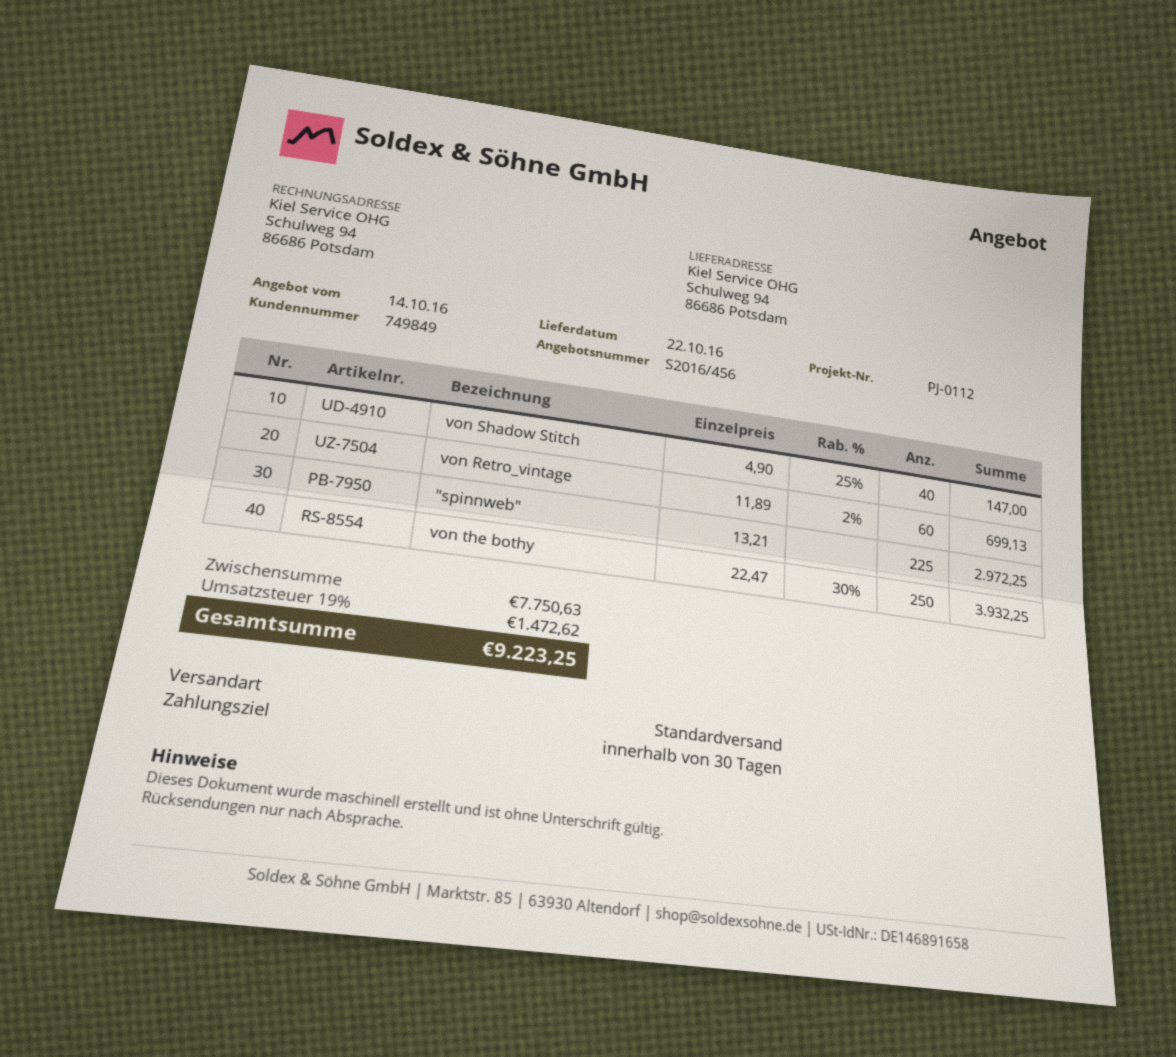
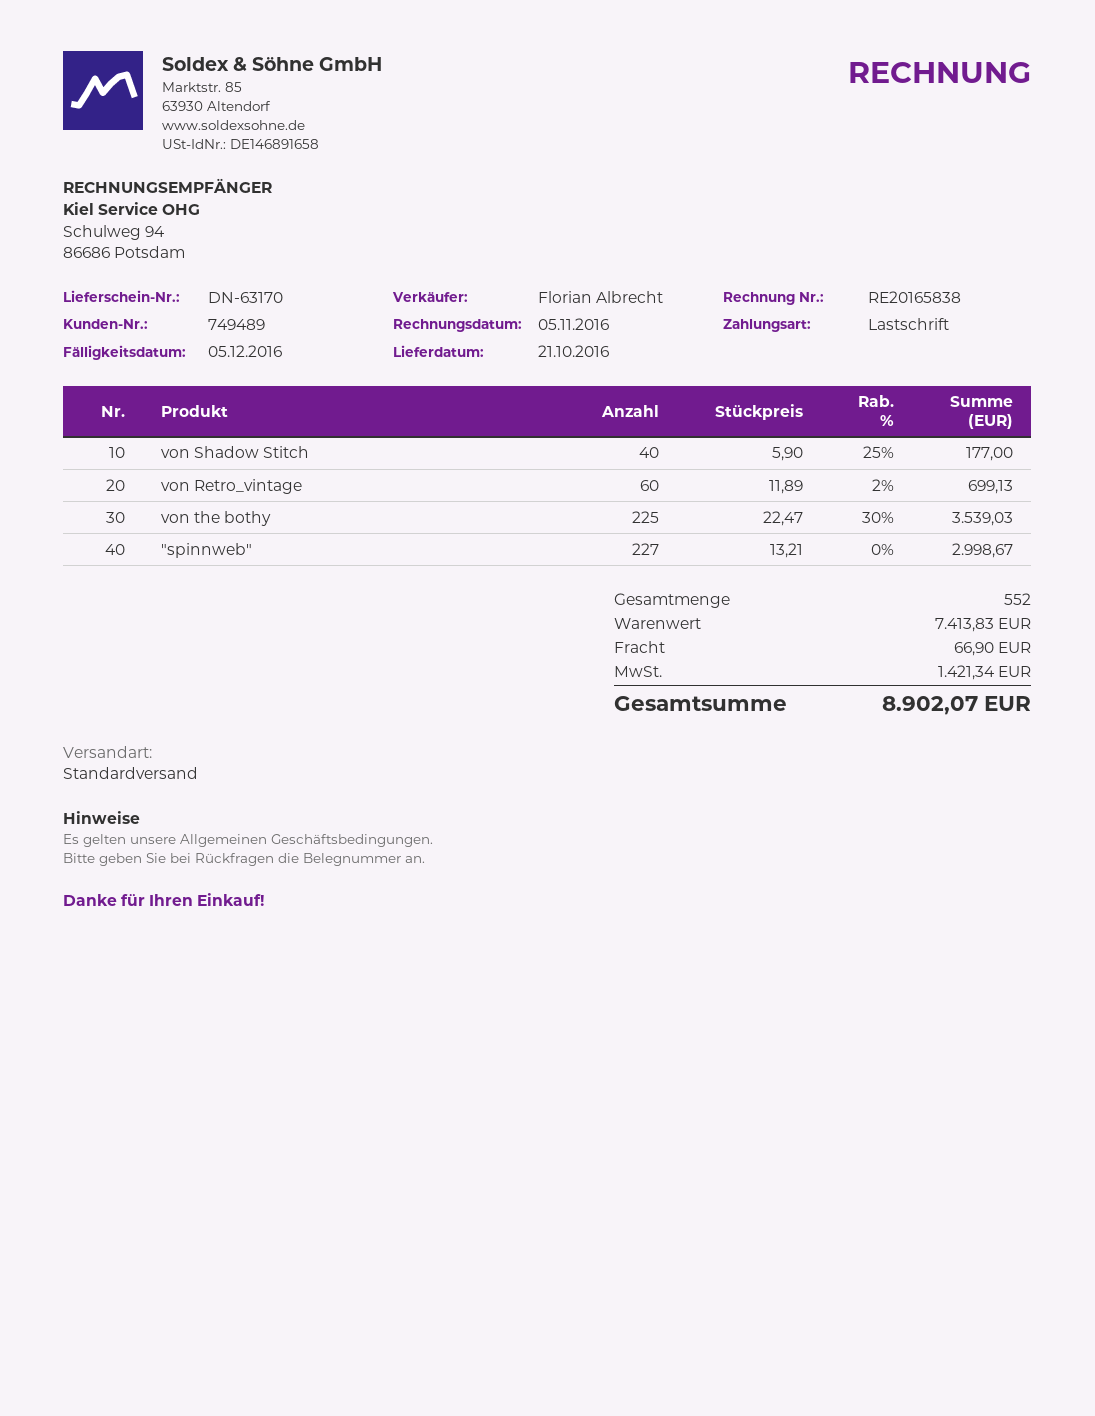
delivery date: 2016-10-22 -> 2016-10-21
customer number: 749849 -> 749489
von Shadow Stitch: 40 x 4.90 - 25% = 147.00 -> 40 x 5.90 - 25% = 177.00
"spinnweb": 225 x 13.21 = 2972.25 -> 227 x 13.21 = 2998.67
von the bothy: 250 x 22.47 - 30% = 3932.25 -> 225 x 22.47 - 30% = 3539.03
subtotal: 7750.63 -> 7413.83
shipping: none -> 66.90
tax: 1472.62 -> 1421.34
total: 9223.25 -> 8902.07

